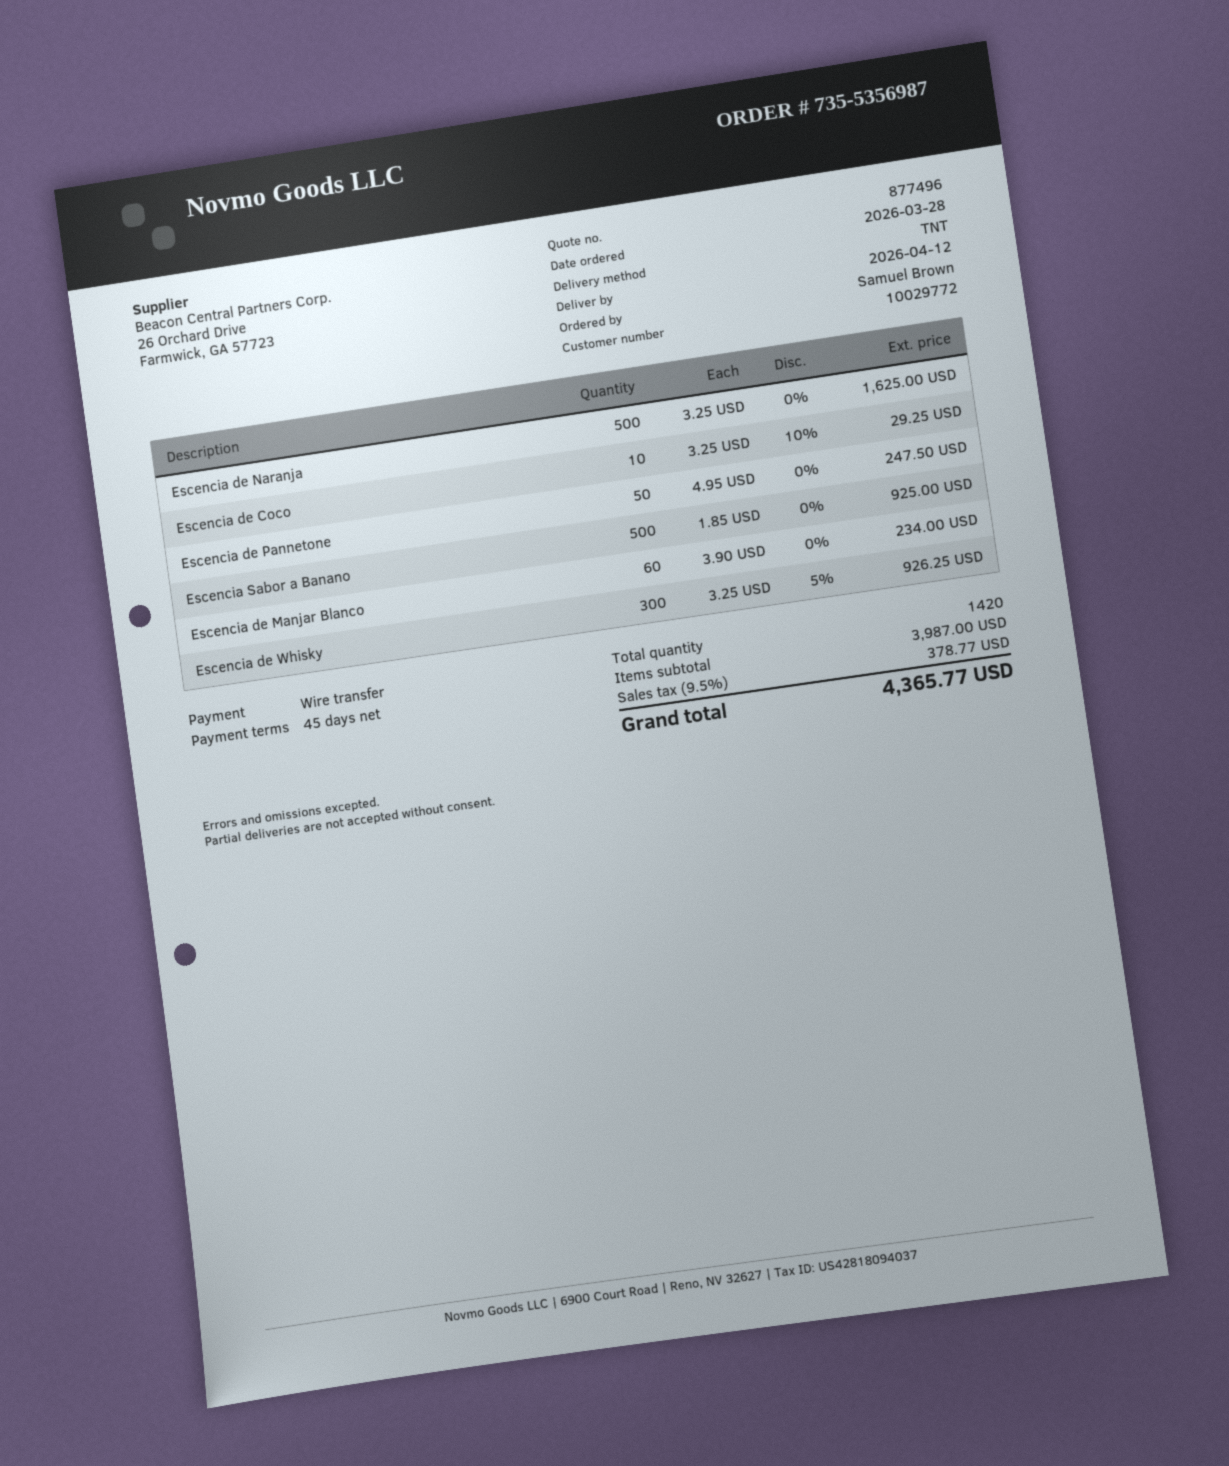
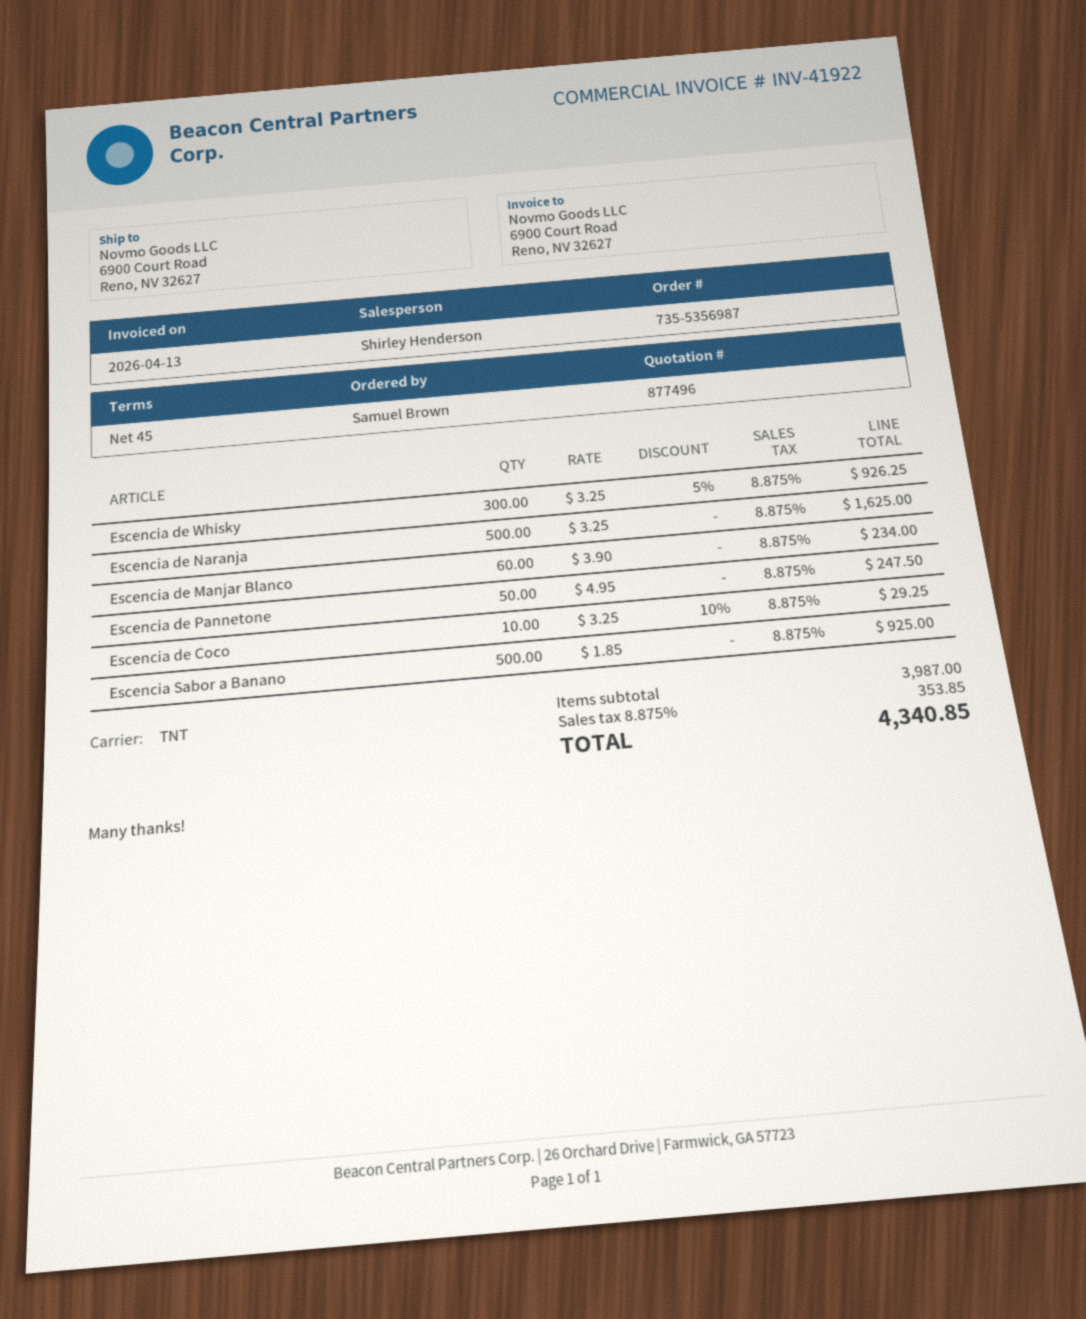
tax: 9.5% = 378.77 -> 8.875% = 353.85
total: 4365.77 -> 4340.85

